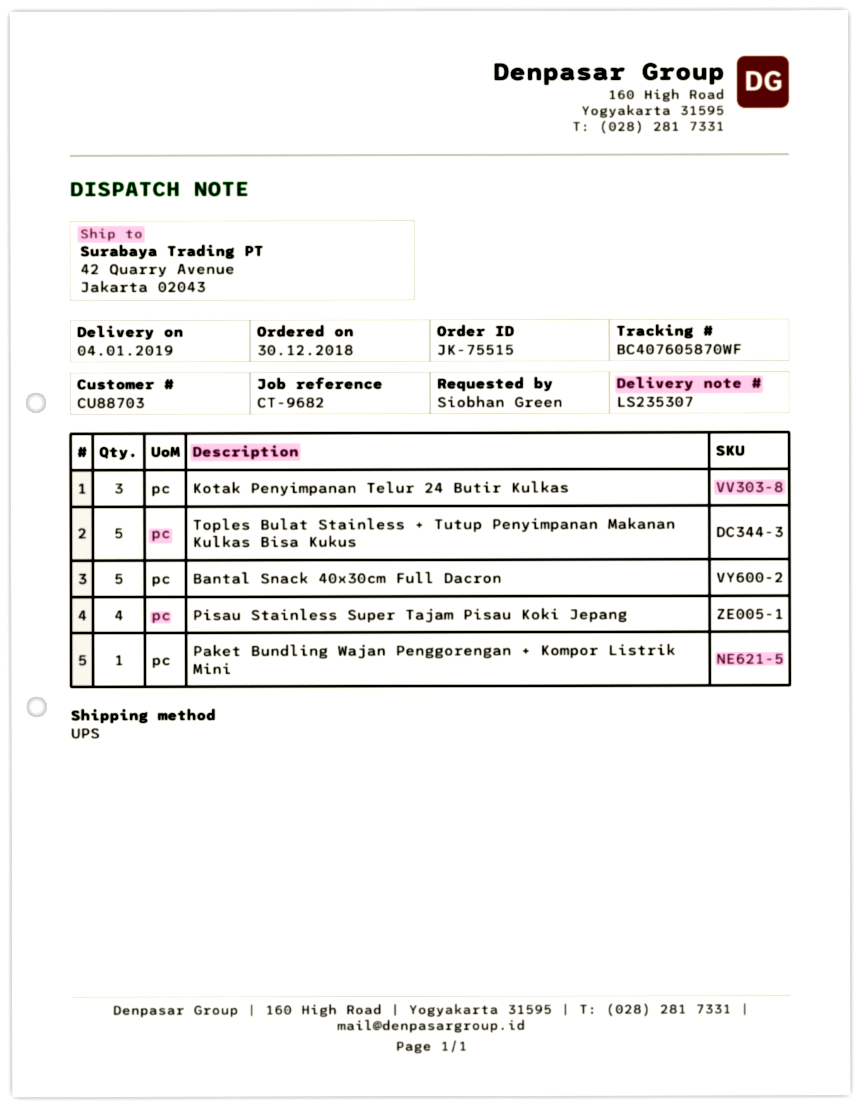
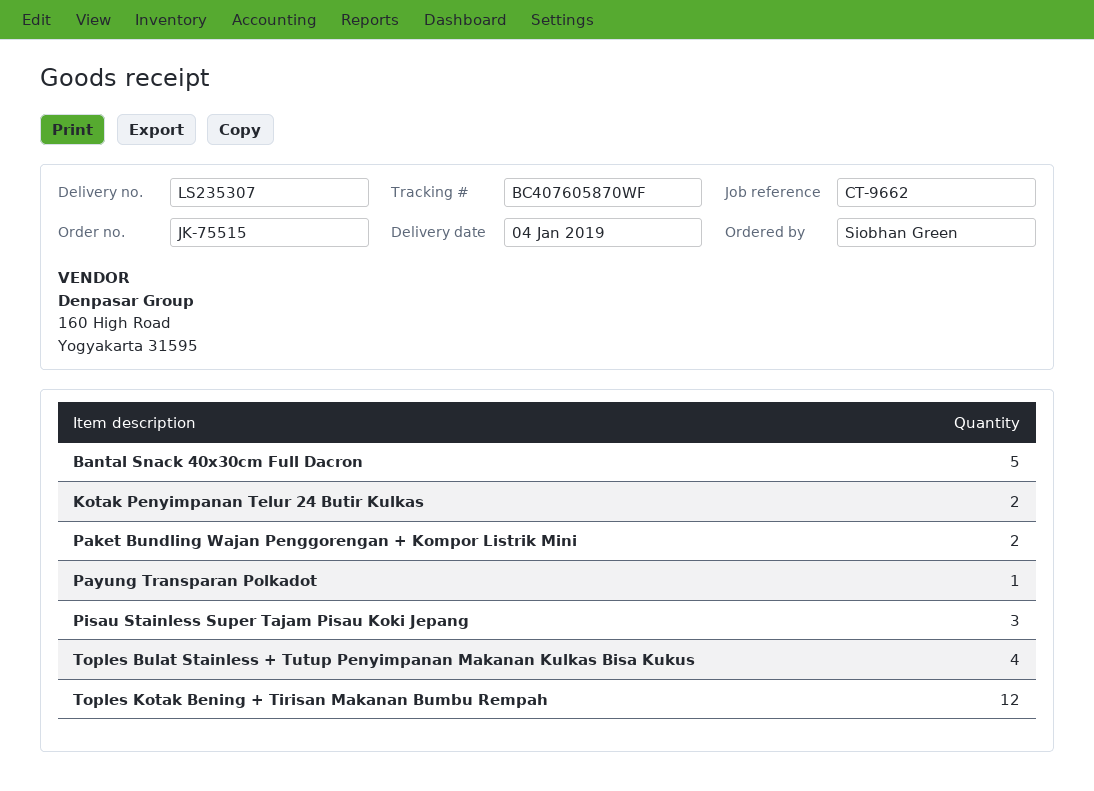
reference: CT-9682 -> CT-9662
Kotak Penyimpanan Telur 24 Butir Kulkas: 3 -> 2
Toples Bulat Stainless + Tutup Penyimpanan Makanan Kulkas Bisa Kukus: 5 -> 4
Pisau Stainless Super Tajam Pisau Koki Jepang: 4 -> 3
Paket Bundling Wajan Penggorengan + Kompor Listrik Mini: 1 -> 2
Payung Transparan Polkadot: none -> 1
Toples Kotak Bening + Tirisan Makanan Bumbu Rempah: none -> 12

